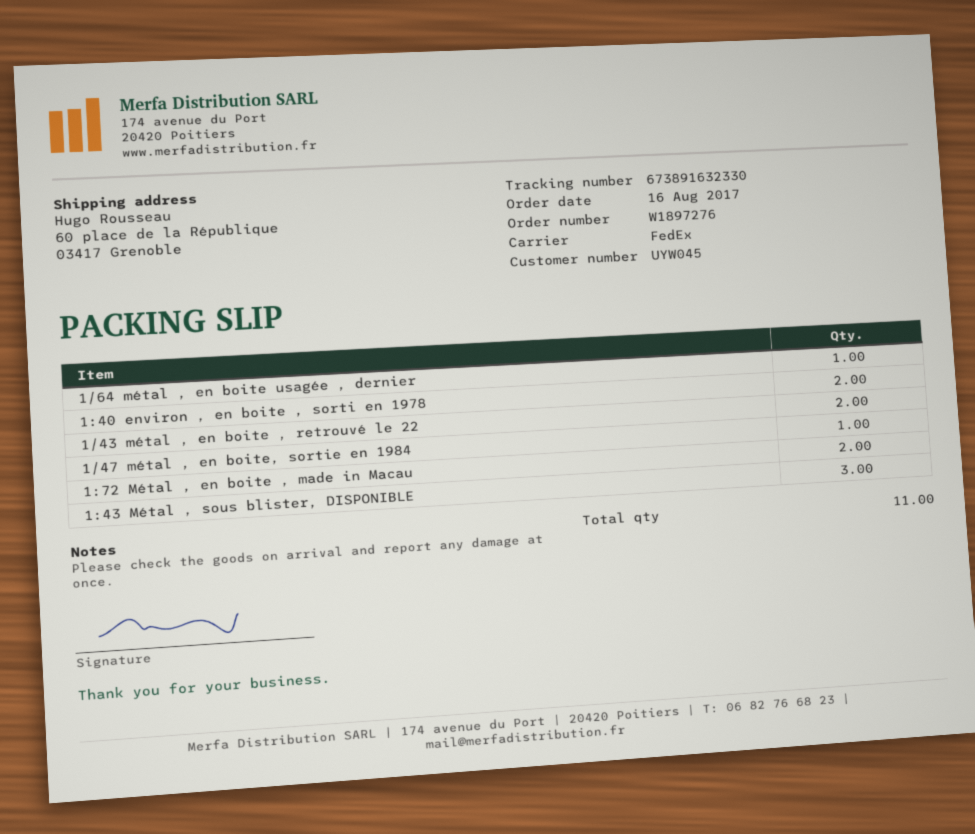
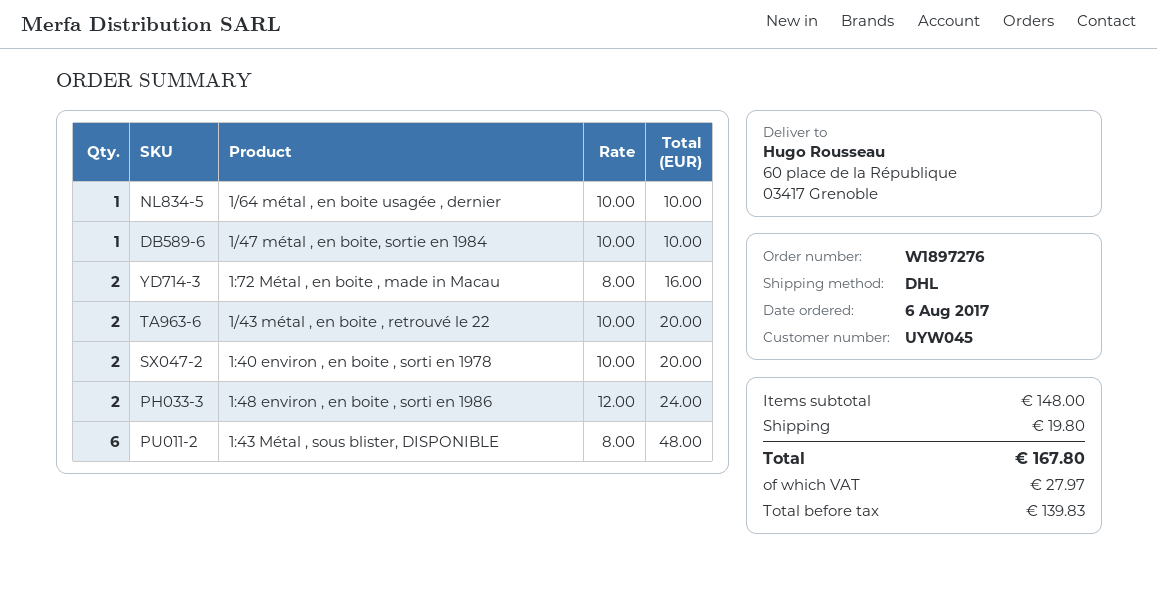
order date: 2017-08-16 -> 2017-08-06
shipping method: FedEx -> DHL
1:43 Métal , sous blister, DISPONIBLE: 3 -> 6
1:48 environ , en boite , sorti en 1986: none -> 2

